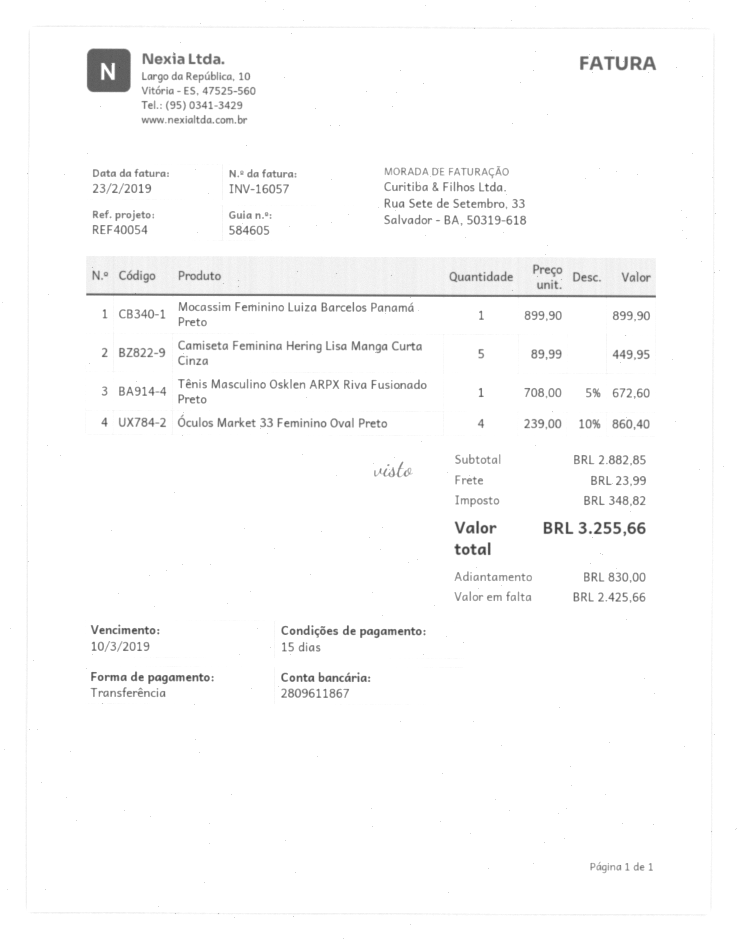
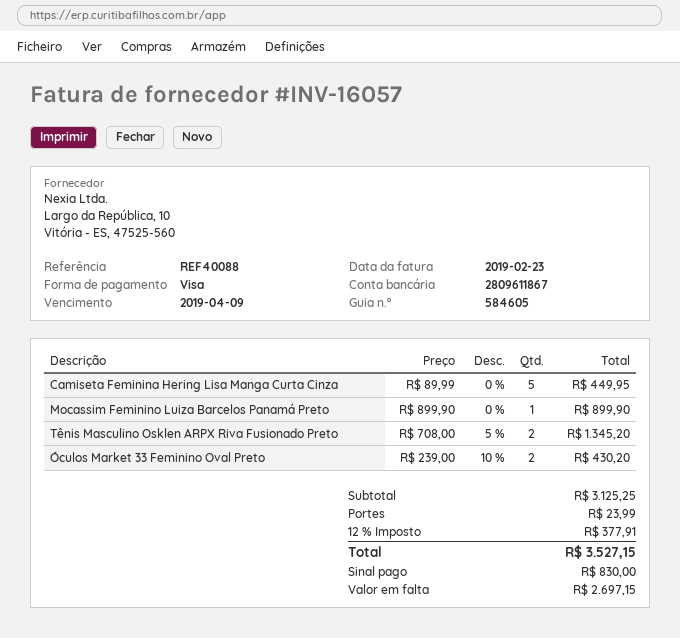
due date: 2019-03-10 -> 2019-04-09
reference: REF40054 -> REF40088
payment method: bank transfer -> Visa
Tênis Masculino Osklen ARPX Riva Fusionado Preto: 1 x 708.00 - 5% = 672.60 -> 2 x 708.00 - 5% = 1345.20
Óculos Market 33 Feminino Oval Preto: 4 x 239.00 - 10% = 860.40 -> 2 x 239.00 - 10% = 430.20
subtotal: 2882.85 -> 3125.25
tax: 348.82 -> 377.91
total: 3255.66 -> 3527.15
balance: 2425.66 -> 2697.15

